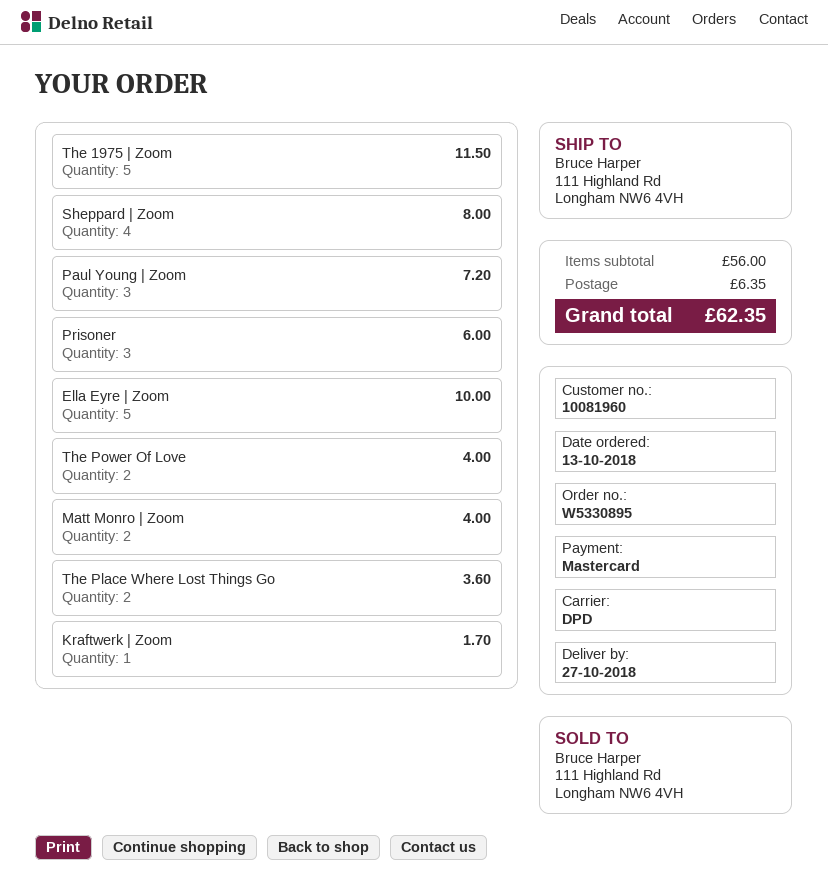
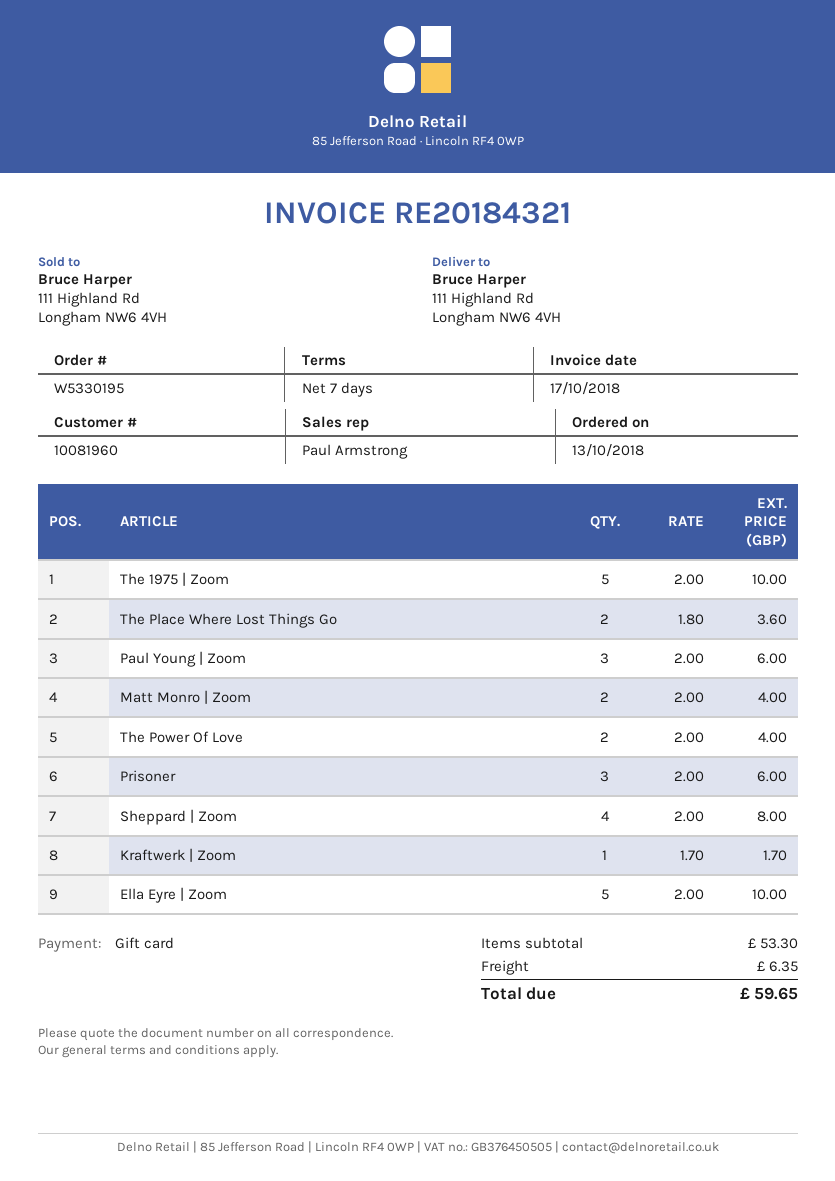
order number: W5330895 -> W5330195
payment method: Mastercard -> gift card
The 1975 | Zoom: 5 for 11.50 -> 5 for 10.00
Paul Young | Zoom: 3 for 7.20 -> 3 for 6.00
subtotal: 56.00 -> 53.30
total: 62.35 -> 59.65

